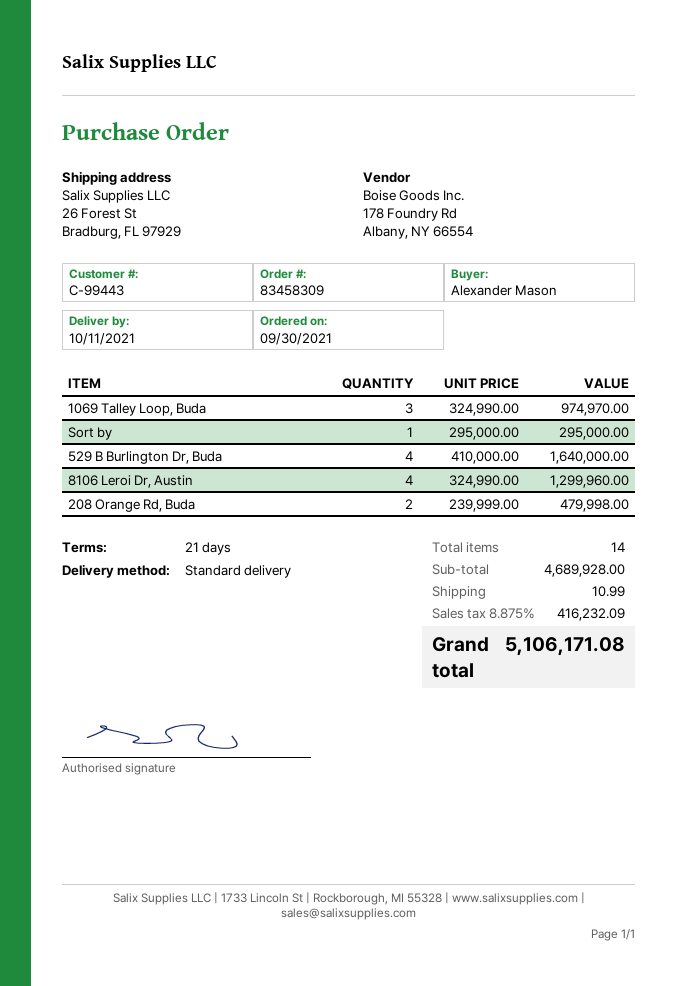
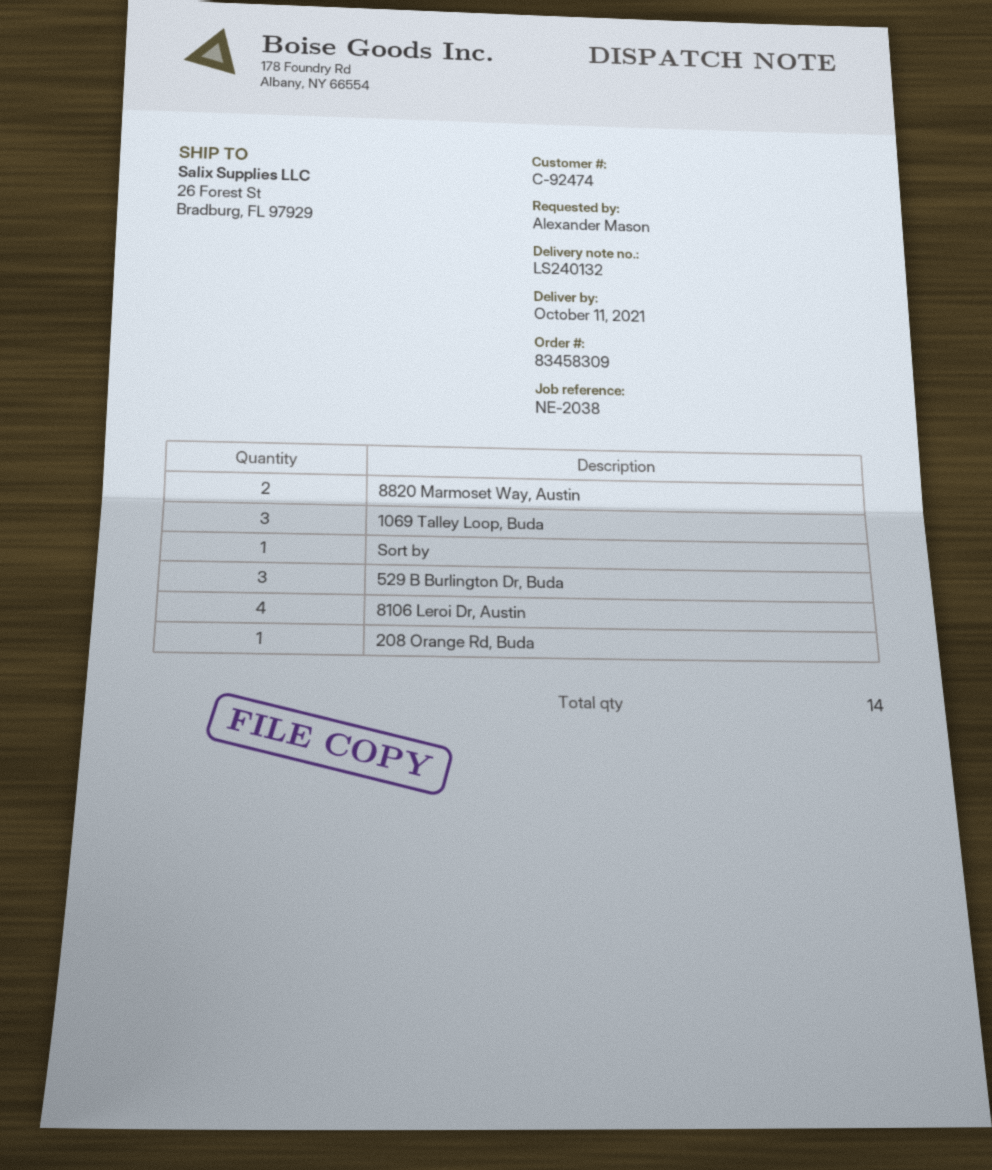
customer number: C-99443 -> C-92474
529 B Burlington Dr, Buda: 4 -> 3
208 Orange Rd, Buda: 2 -> 1
8820 Marmoset Way, Austin: none -> 2

